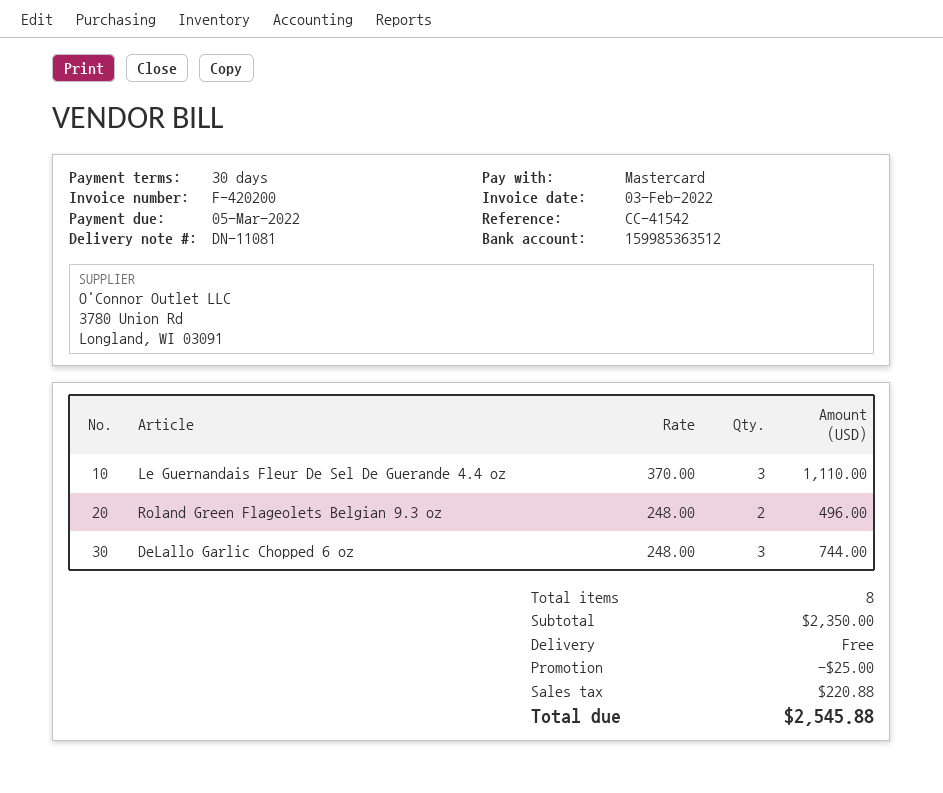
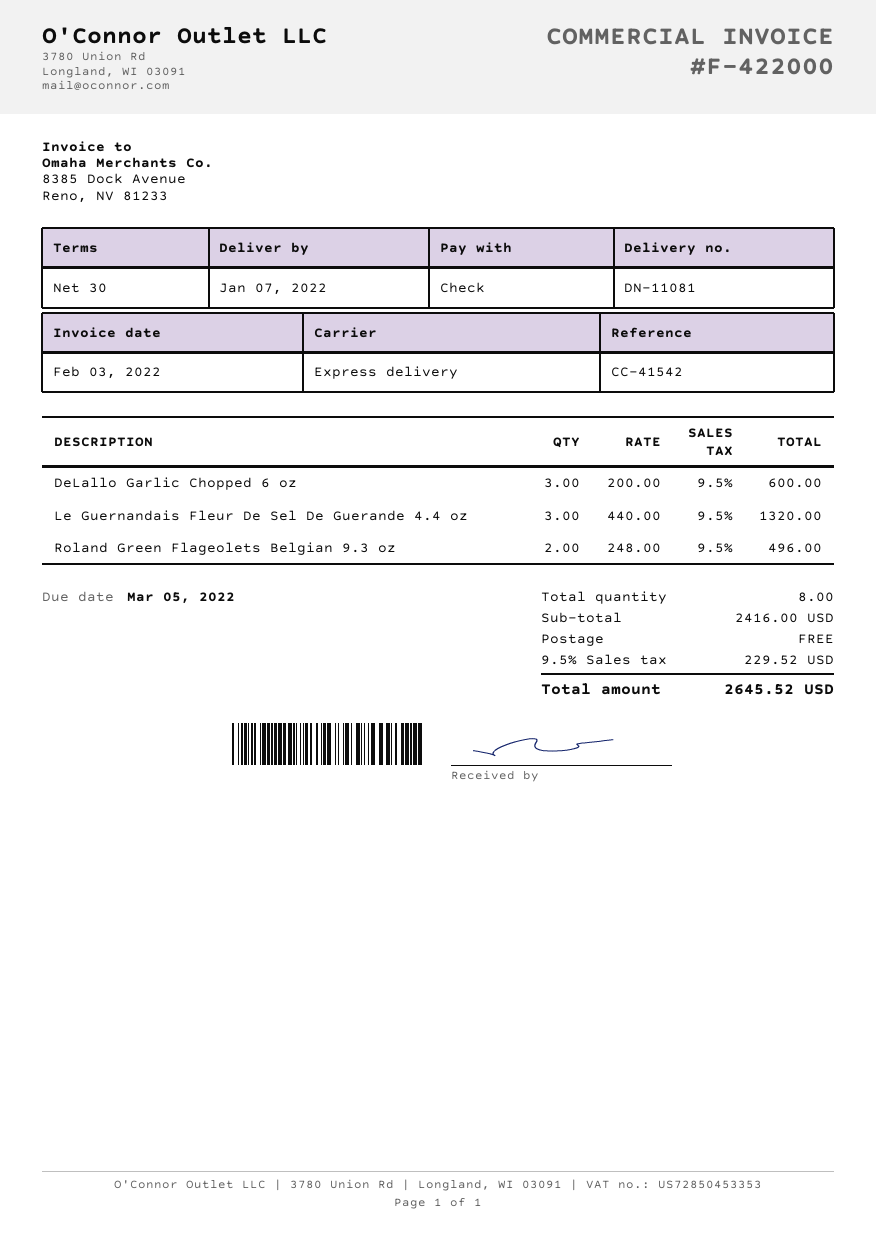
invoice number: F-420200 -> F-422000
payment method: Mastercard -> cheque
Le Guernandais Fleur De Sel De Guerande 4.4 oz: 3 x 370.00 = 1110.00 -> 3 x 440.00 = 1320.00
DeLallo Garlic Chopped 6 oz: 3 x 248.00 = 744.00 -> 3 x 200.00 = 600.00
subtotal: 2350.00 -> 2416.00
discount: 25.00 -> none
tax: 220.88 -> 229.52
total: 2545.88 -> 2645.52

